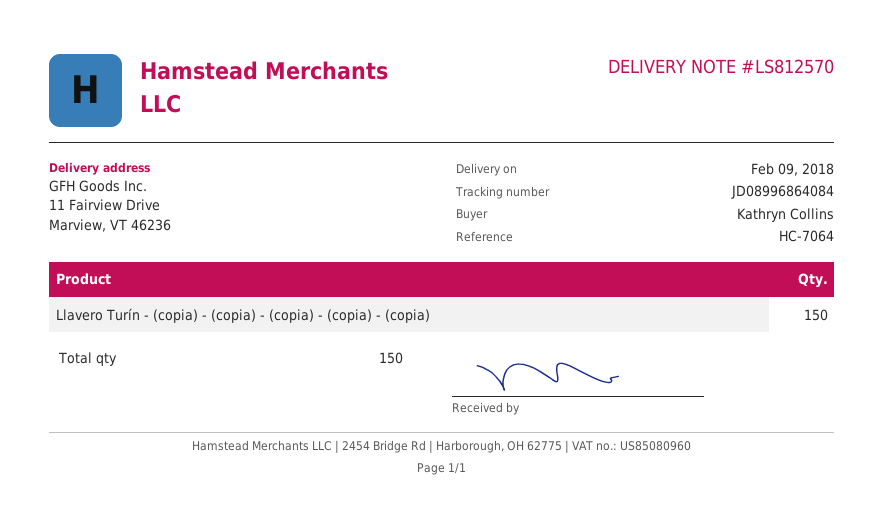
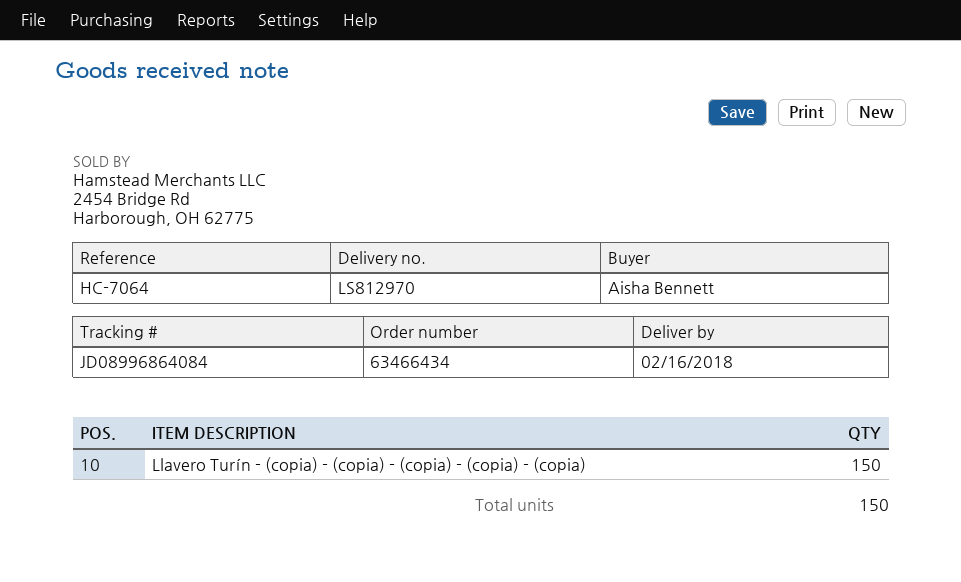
delivery note number: LS812570 -> LS812970
delivery date: 2018-02-09 -> 2018-02-16
ordered by: Kathryn Collins -> Aisha Bennett

